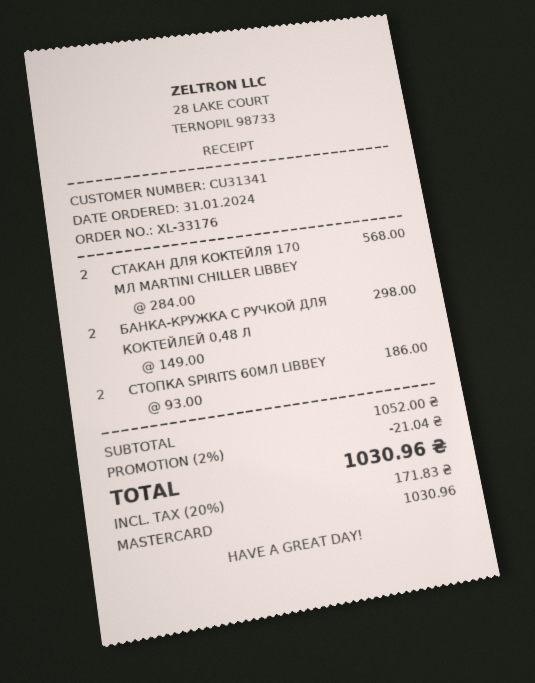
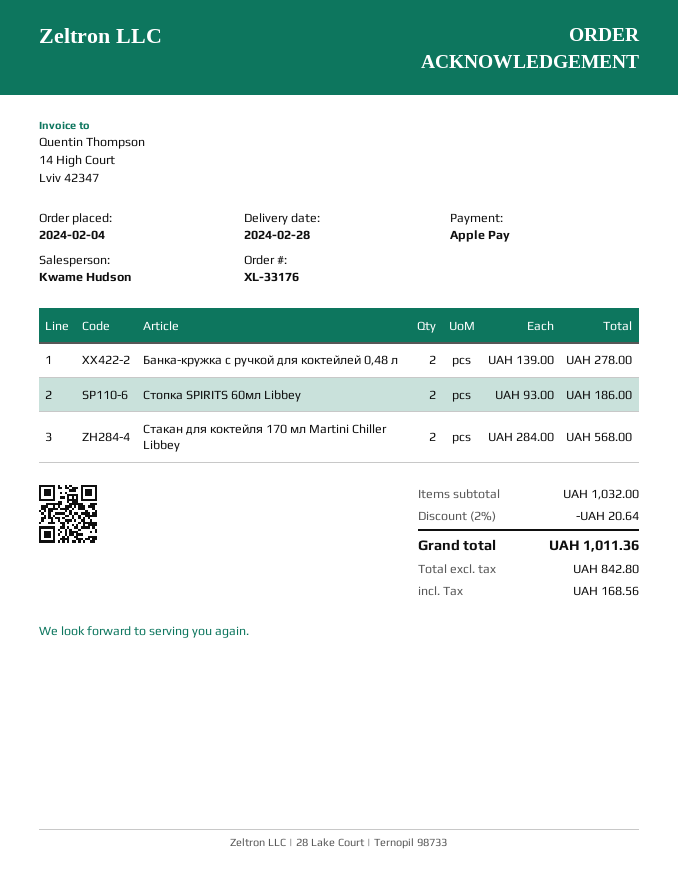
order date: 2024-01-31 -> 2024-02-04
payment method: Mastercard -> Apple Pay
БАНКА-КРУЖКА C РУЧКОЙ ДЛЯ КОКТЕЙЛЕЙ 0,48 Л: 2 x 149.00 = 298.00 -> 2 x 139.00 = 278.00
subtotal: 1052.00 -> 1032.00
discount: 2% = 21.04 -> 2% = 20.64
tax: 171.83 -> 168.56
total: 1030.96 -> 1011.36

